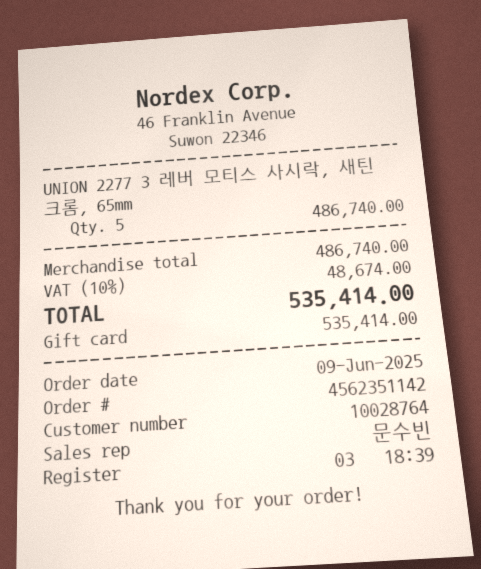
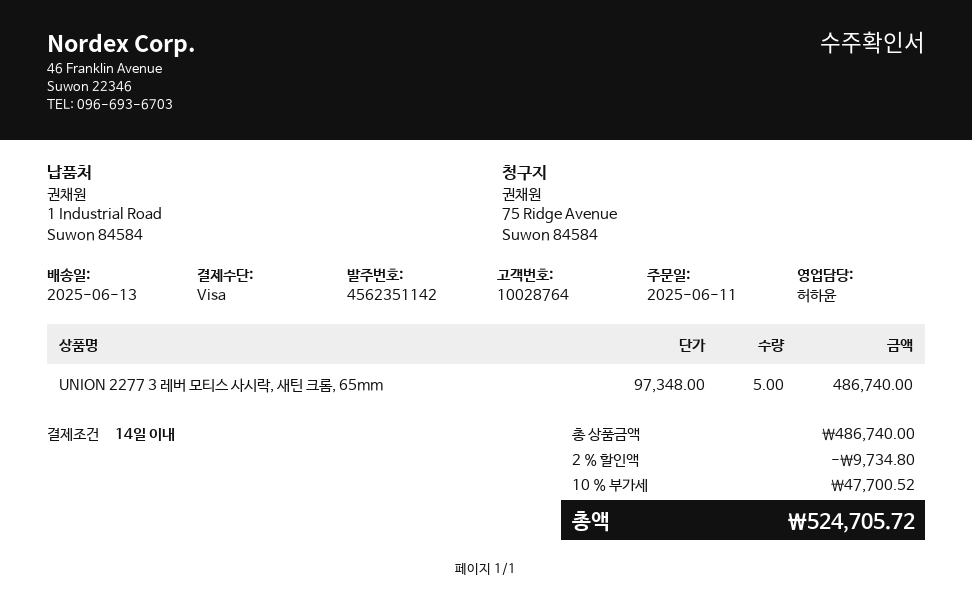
order date: 2025-06-09 -> 2025-06-11
sales rep: 문수빈 -> 허하윤
payment method: gift card -> Visa
discount: none -> 2% = 9734.80
tax: 10% = 48674.00 -> 10% = 47700.52
total: 535414.00 -> 524705.72

